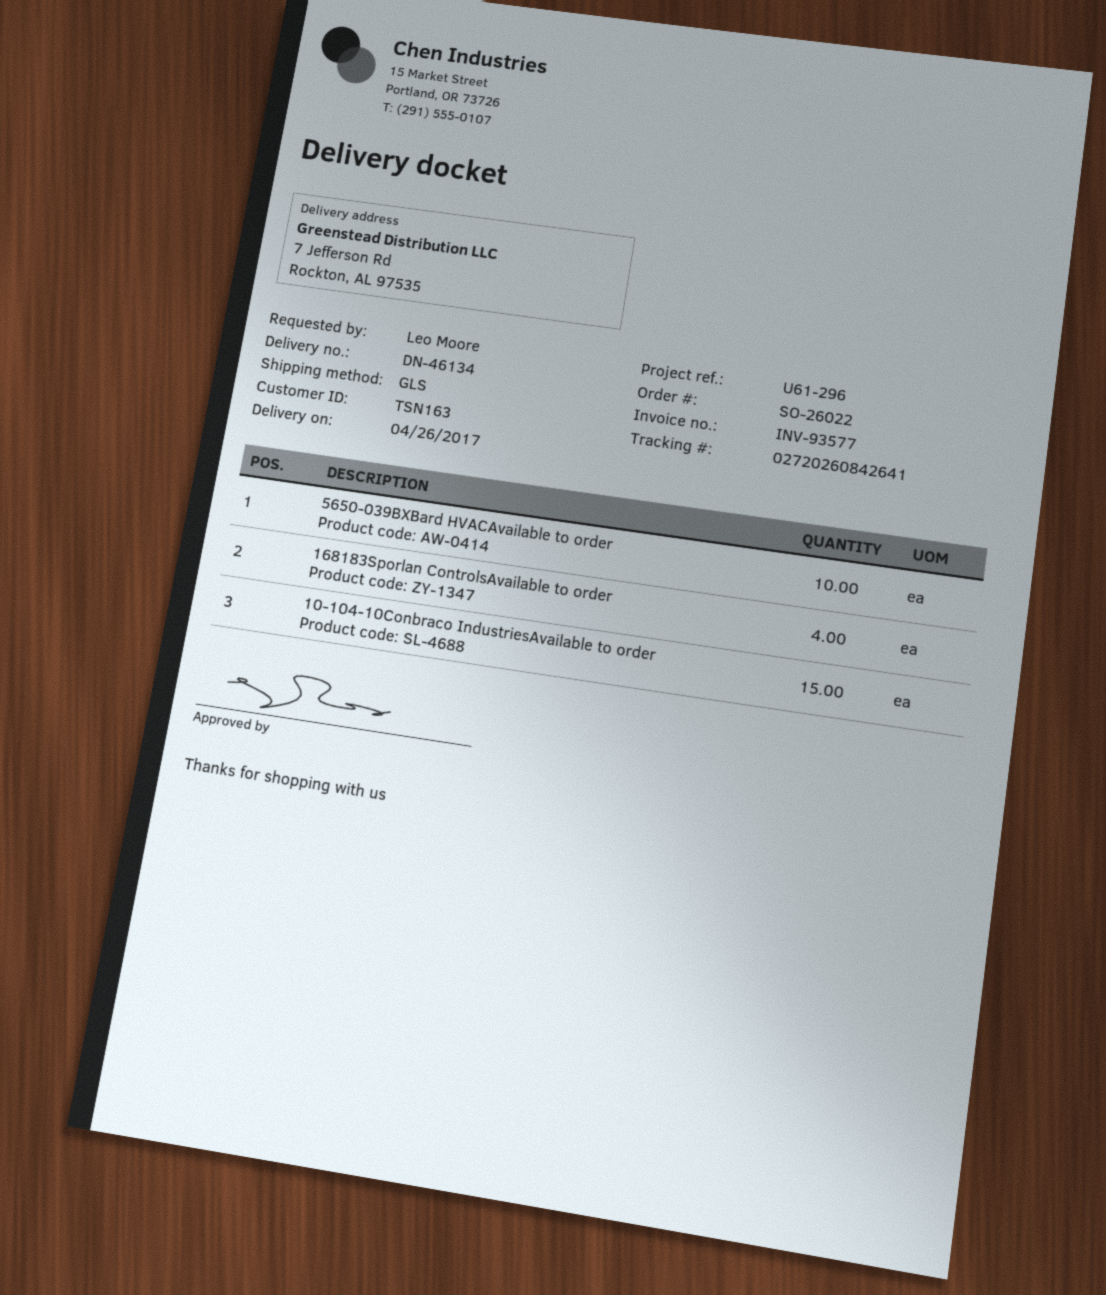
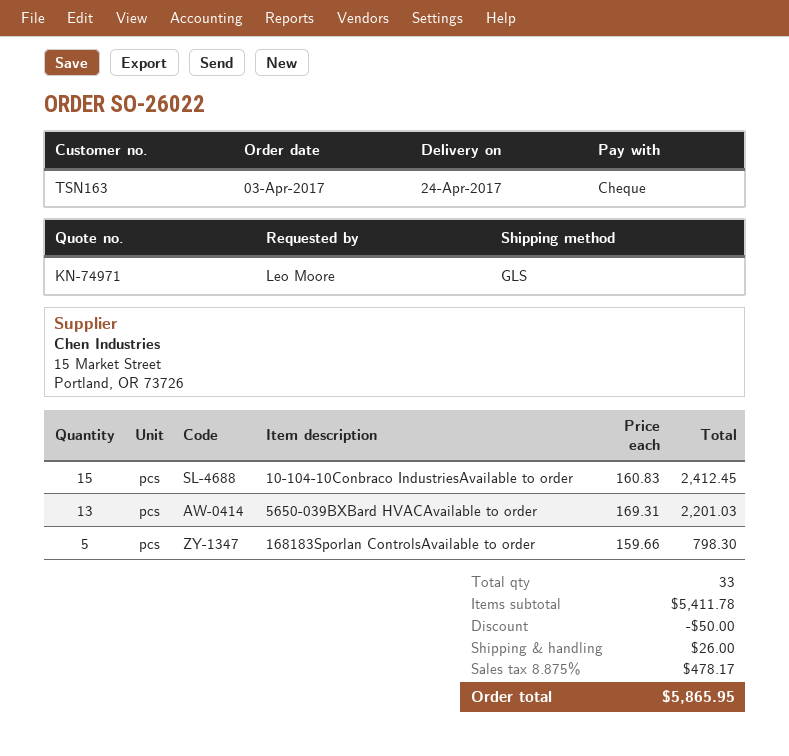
delivery date: 2017-04-26 -> 2017-04-24
5650-039BXBard HVACAvailable to order: 10 -> 13
168183Sporlan ControlsAvailable to order: 4 -> 5

